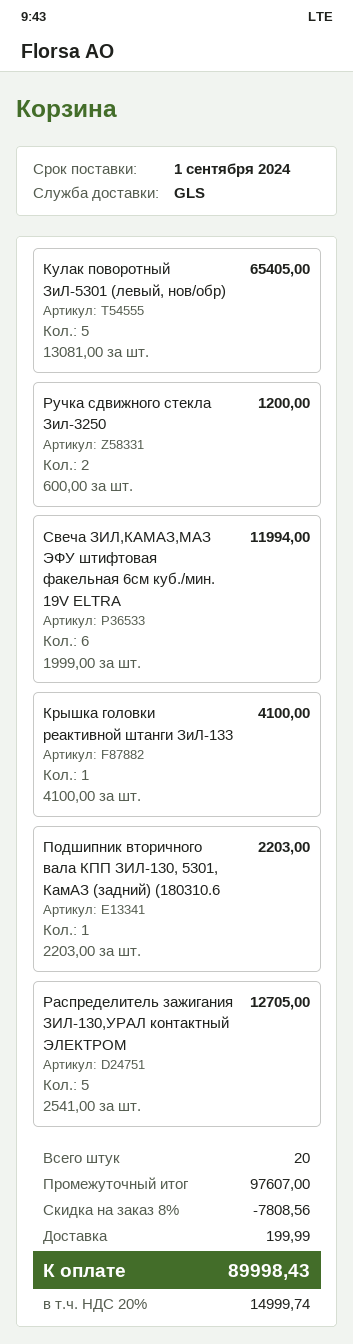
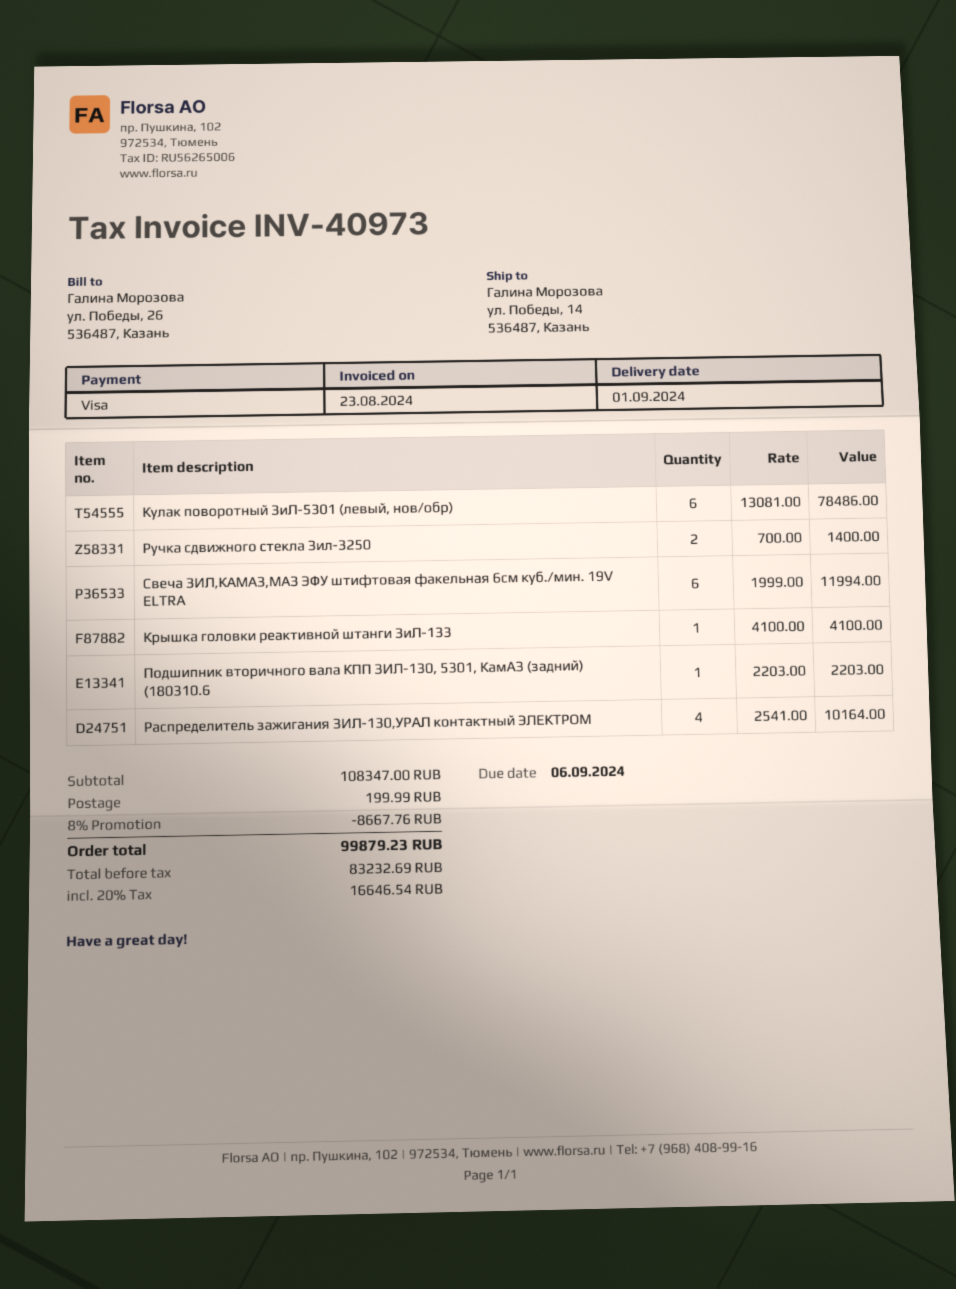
Кулак поворотный ЗиЛ-5301 (левый, нов/обр): 5 x 13081.00 = 65405.00 -> 6 x 13081.00 = 78486.00
Ручка сдвижного стекла Зил-3250: 2 x 600.00 = 1200.00 -> 2 x 700.00 = 1400.00
Распределитель зажигания ЗИЛ-130,УРАЛ контактный ЭЛЕКТРОМ: 5 x 2541.00 = 12705.00 -> 4 x 2541.00 = 10164.00
subtotal: 97607.00 -> 108347.00
discount: 8% = 7808.56 -> 8% = 8667.76
tax: 20% = 14999.74 -> 20% = 16646.54
total: 89998.43 -> 99879.23

